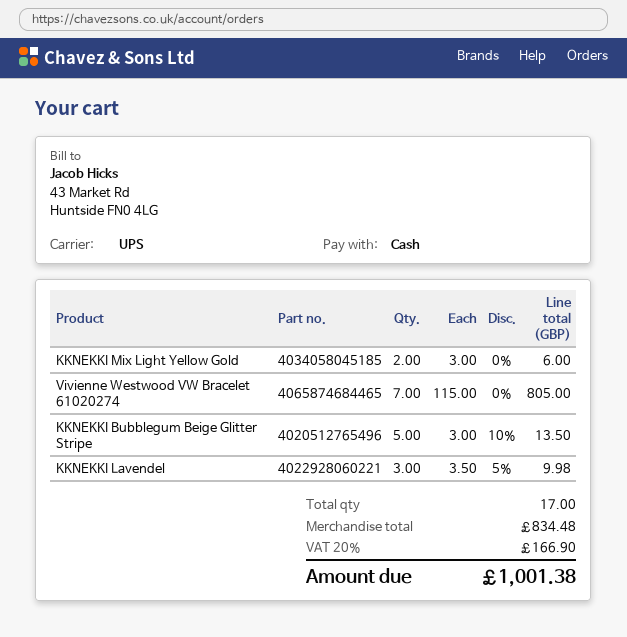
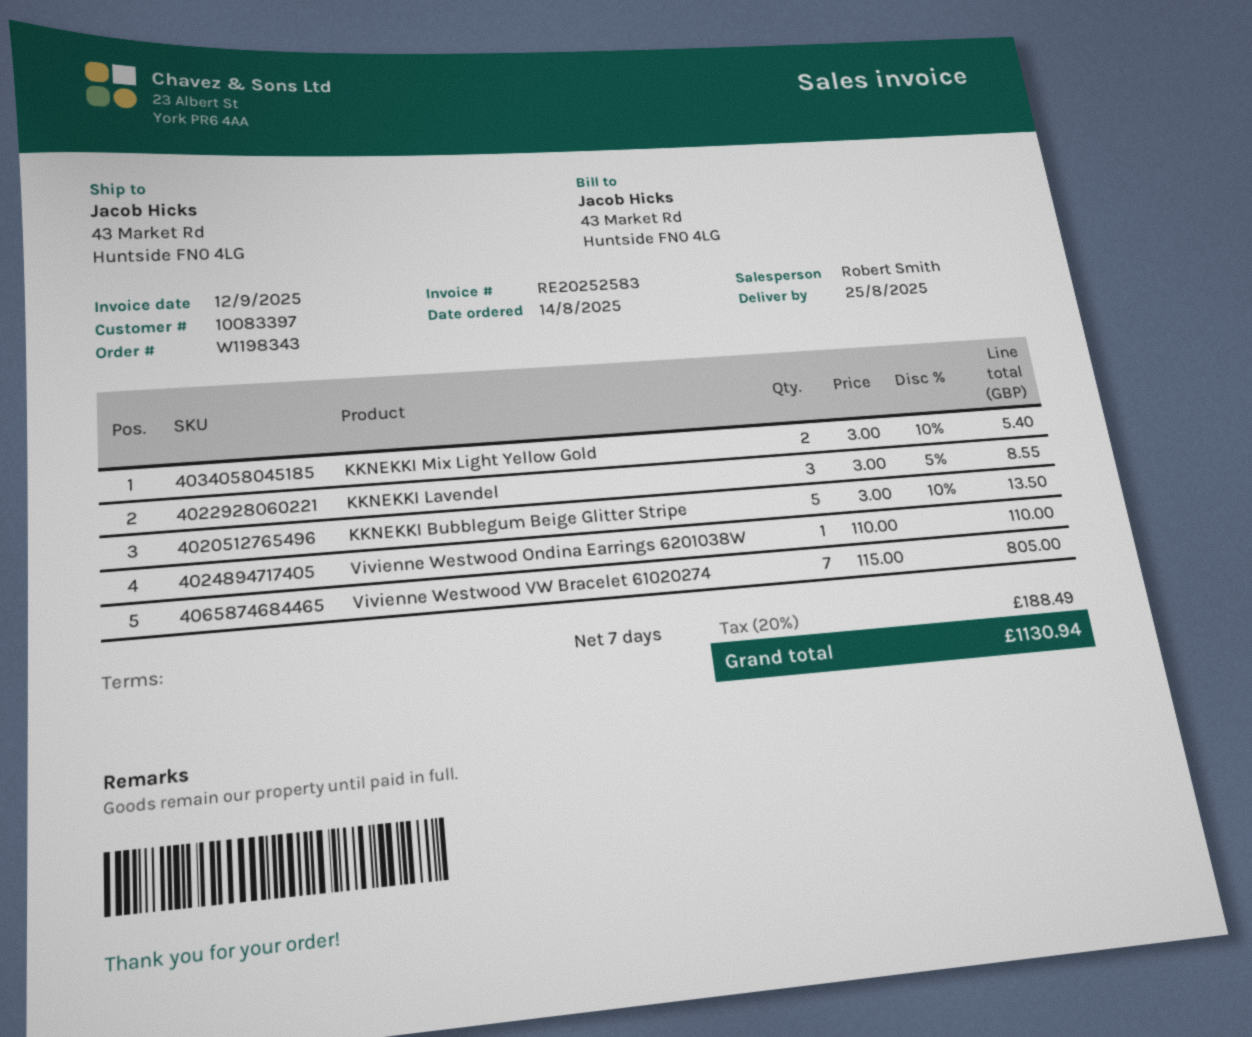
KKNEKKI Mix Light Yellow Gold: 2 x 3.00 = 6.00 -> 2 x 3.00 - 10% = 5.40
KKNEKKI Lavendel: 3 x 3.50 - 5% = 9.98 -> 3 x 3.00 - 5% = 8.55
Vivienne Westwood Ondina Earrings 6201038W: none -> 1 x 110.00 = 110.00
tax: 20% = 166.90 -> 20% = 188.49
total: 1001.38 -> 1130.94

